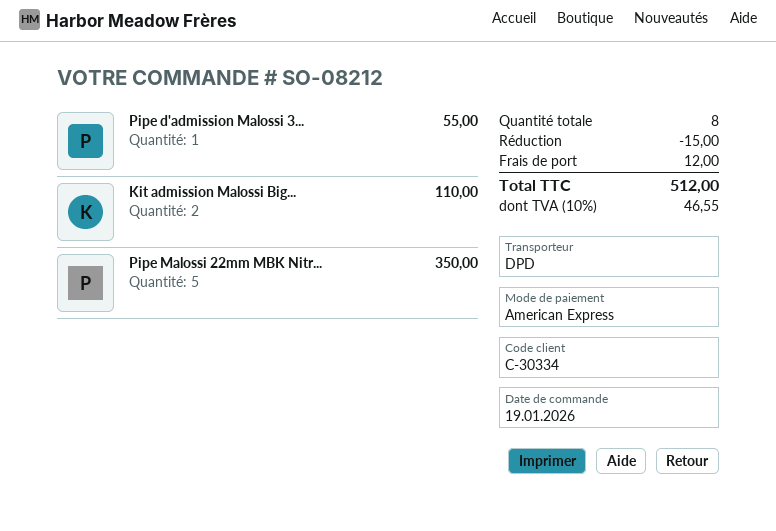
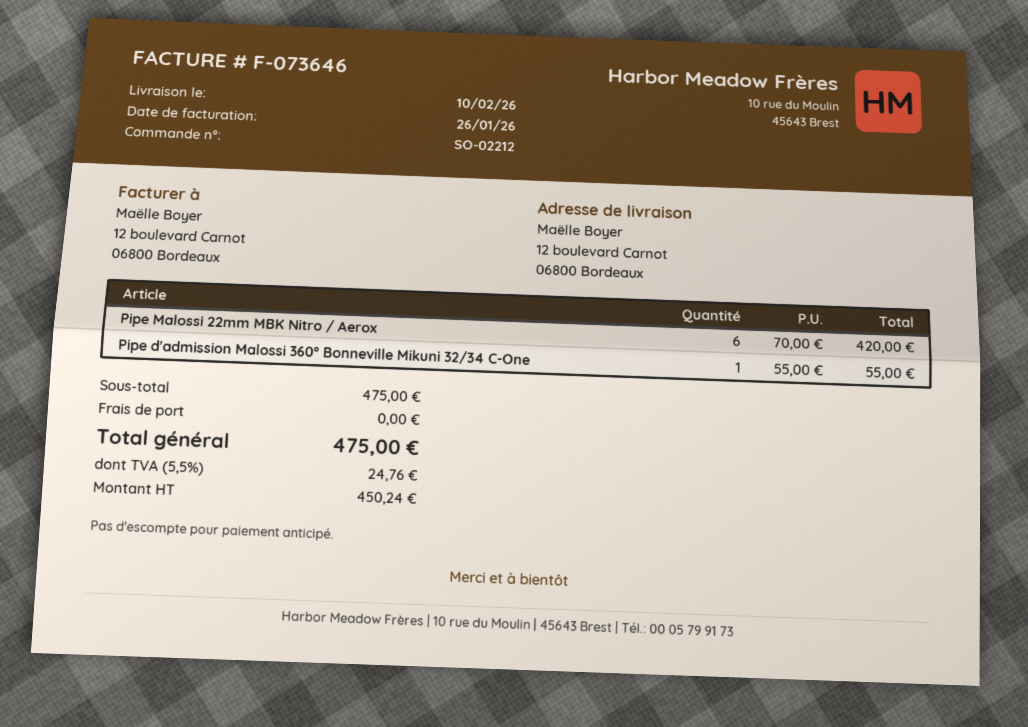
order number: SO-08212 -> SO-02212
Kit admission Malossi Big...: 2 for 110.00 -> none
Pipe Malossi 22mm MBK Nitr...: 5 for 350.00 -> 6 for 420.00
discount: 15.00 -> none
shipping: 12.00 -> 0.00
tax: 10% = 46.55 -> 5.5% = 24.76
total: 512.00 -> 475.00

